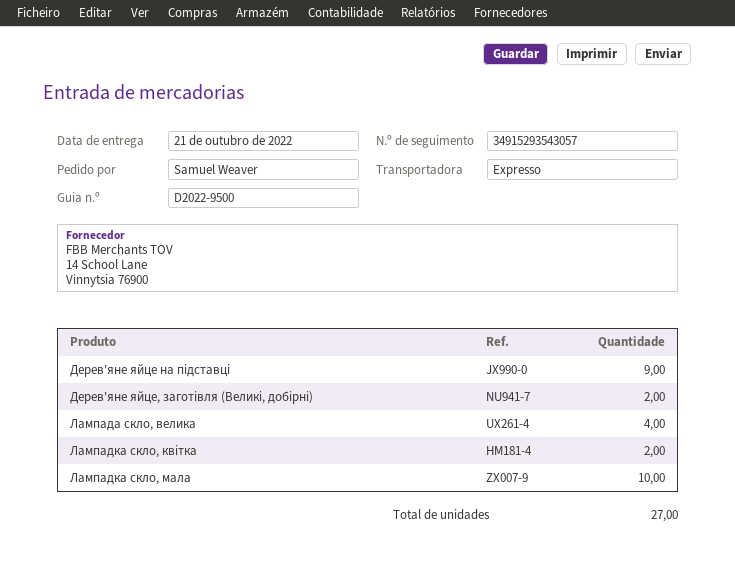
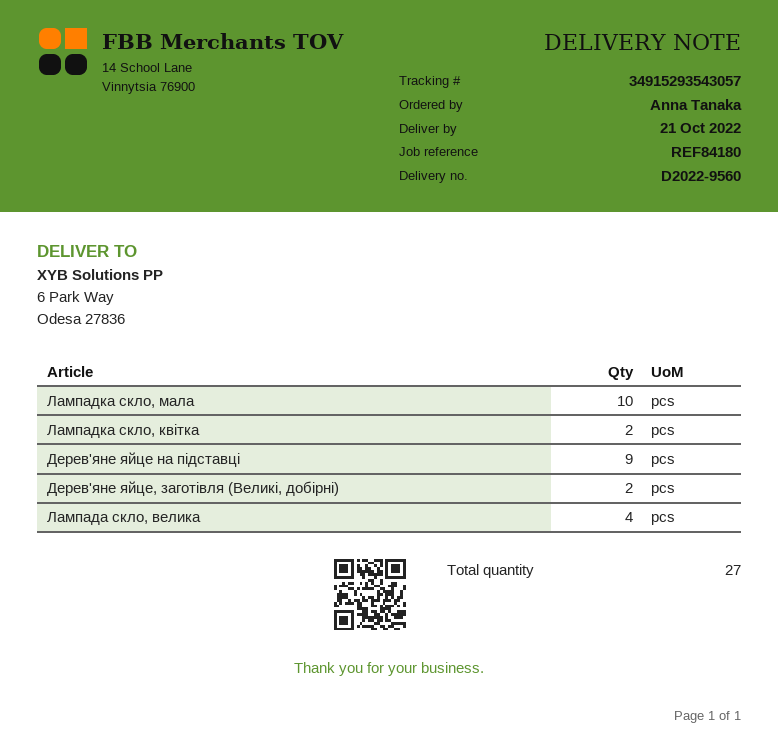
delivery note number: D2022-9500 -> D2022-9560
ordered by: Samuel Weaver -> Anna Tanaka

